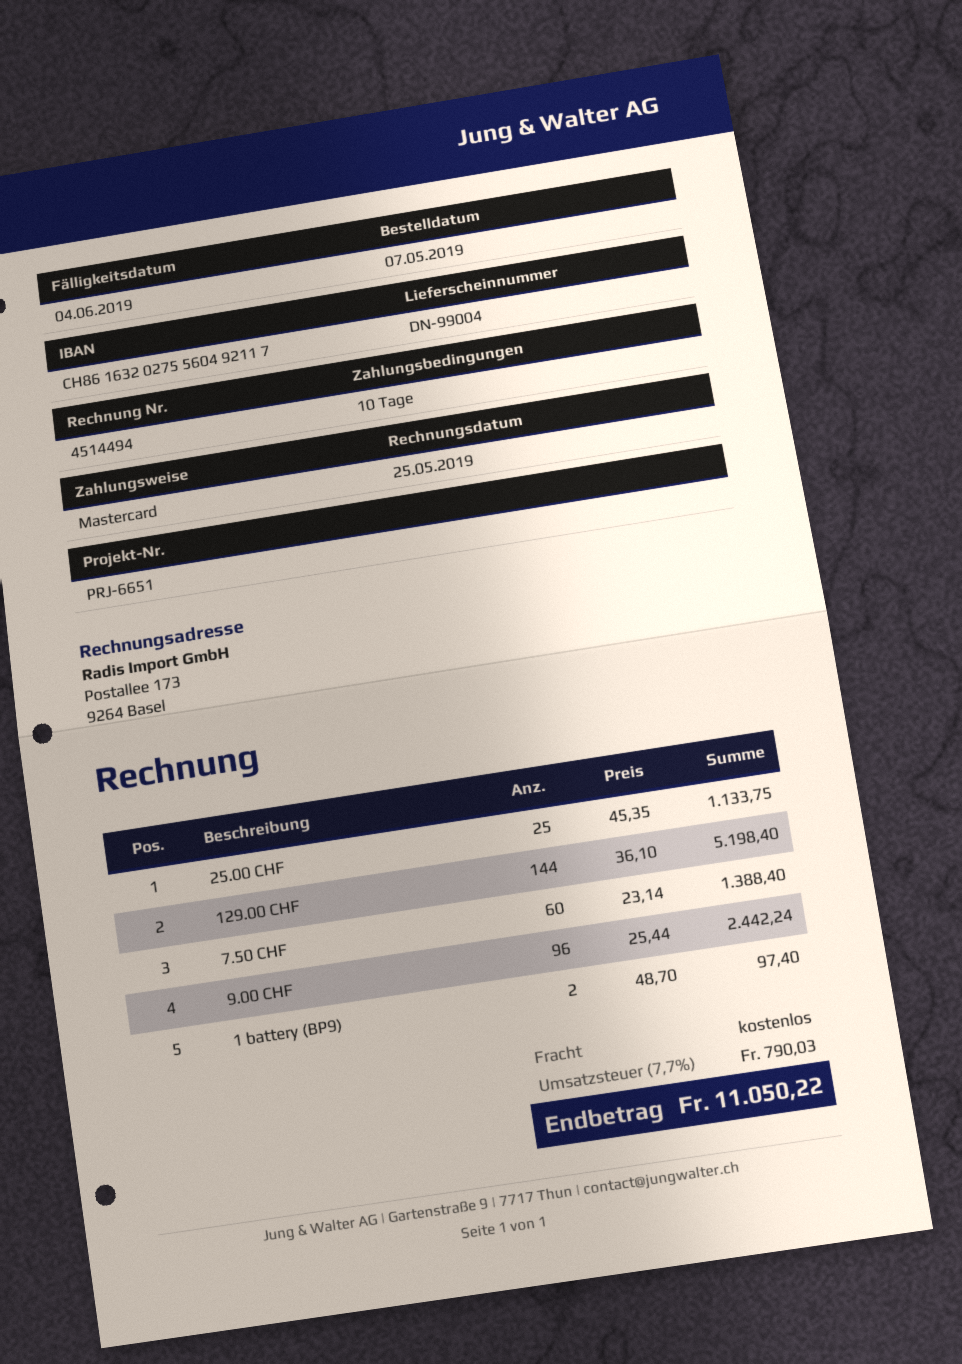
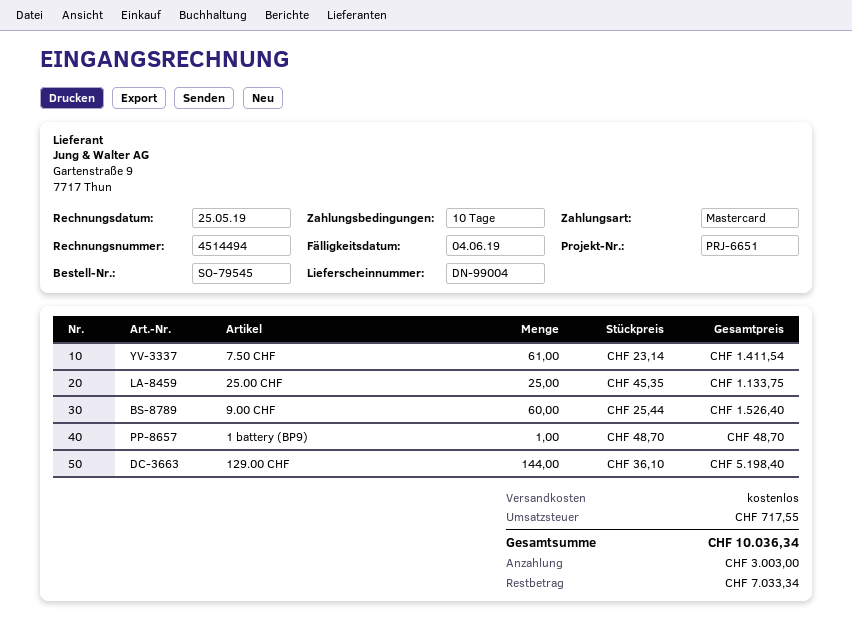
7.50 CHF: 60 x 23.14 = 1388.40 -> 61 x 23.14 = 1411.54
9.00 CHF: 96 x 25.44 = 2442.24 -> 60 x 25.44 = 1526.40
1 battery (BP9): 2 x 48.70 = 97.40 -> 1 x 48.70 = 48.70
tax: 790.03 -> 717.55
total: 11050.22 -> 10036.34

